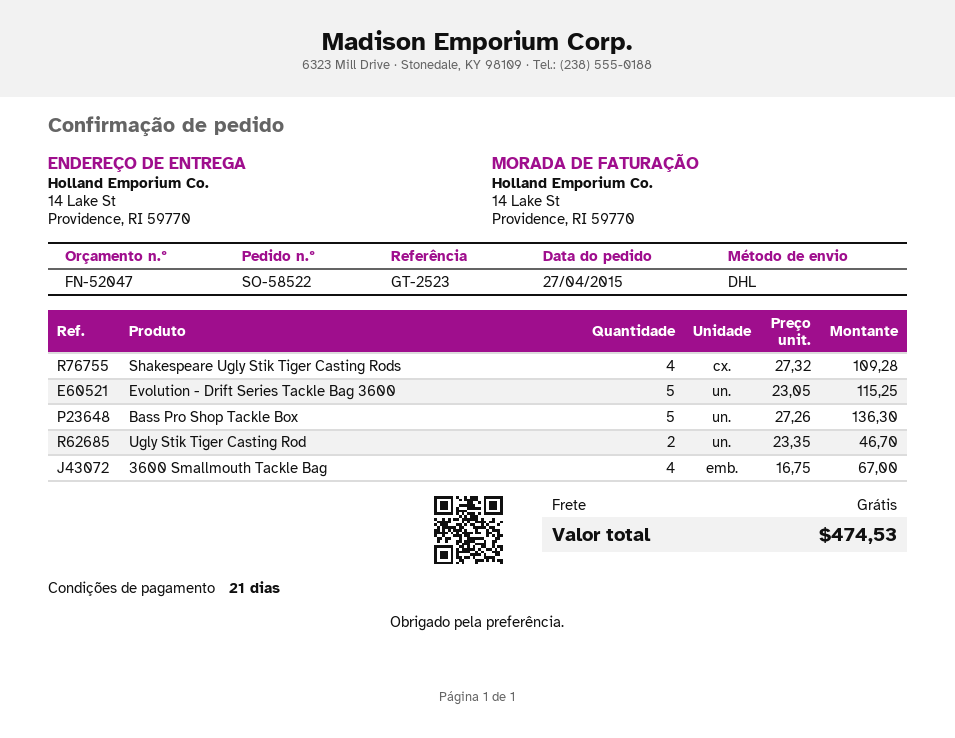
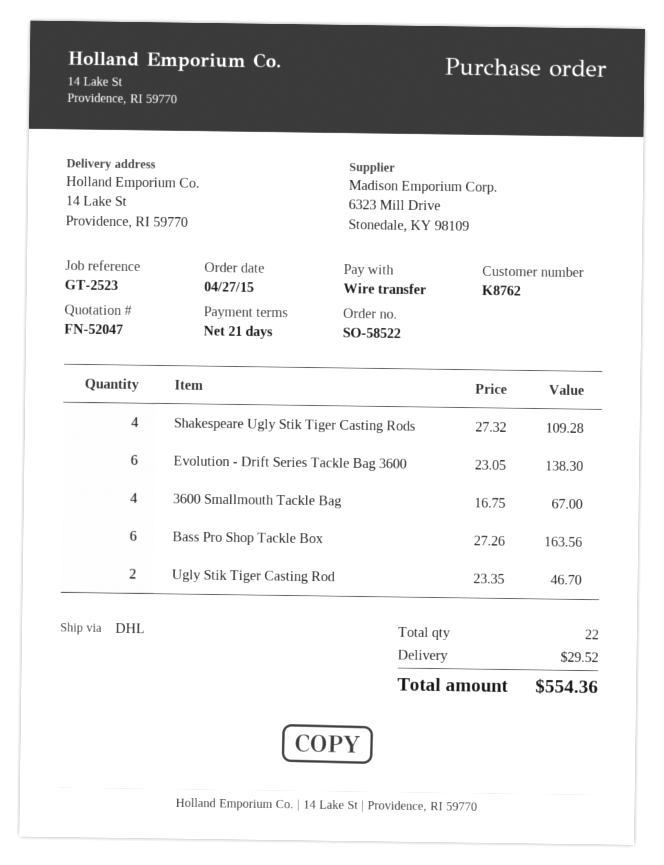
Evolution - Drift Series Tackle Bag 3600: 5 x 23.05 = 115.25 -> 6 x 23.05 = 138.30
Bass Pro Shop Tackle Box: 5 x 27.26 = 136.30 -> 6 x 27.26 = 163.56
shipping: 0.00 -> 29.52
total: 474.53 -> 554.36

